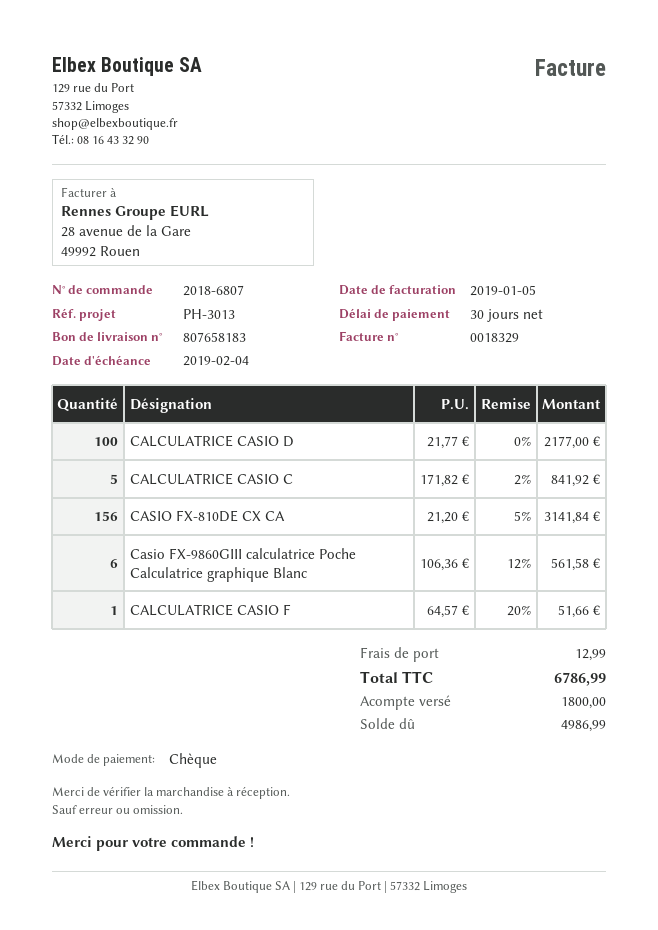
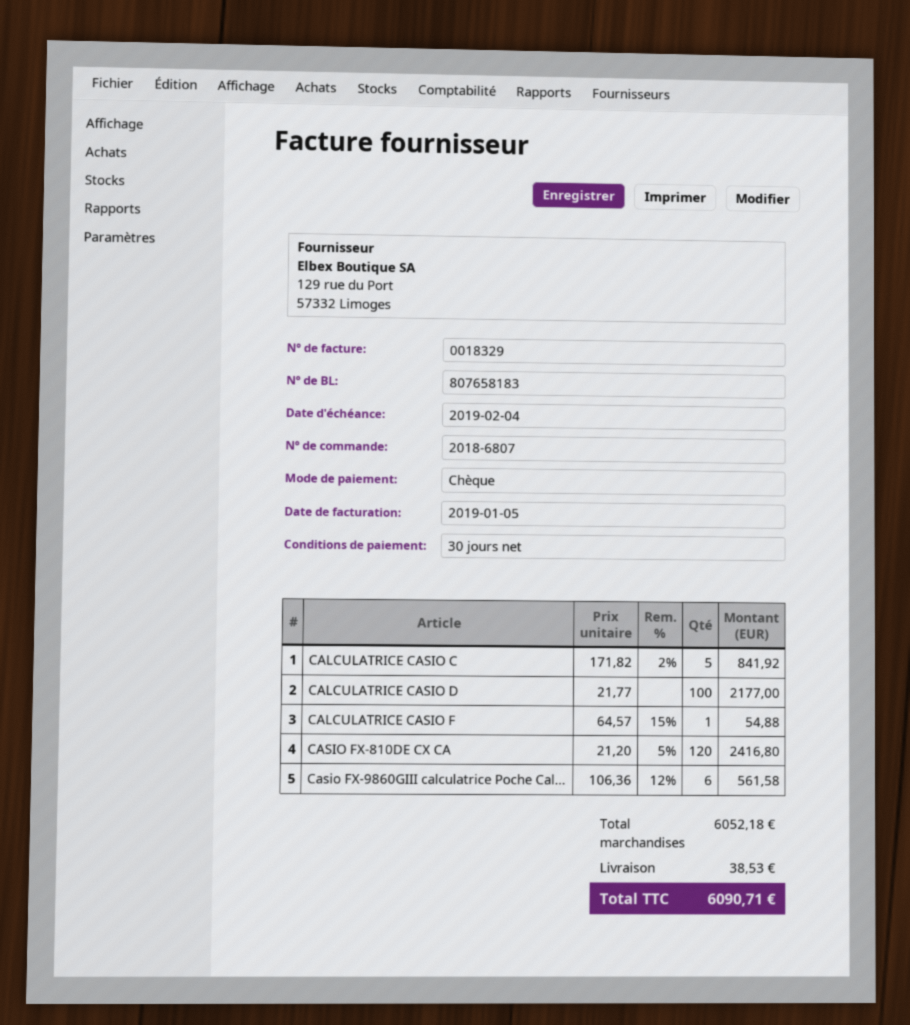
CASIO FX-810DE CX CA: 156 x 21.20 - 5% = 3141.84 -> 120 x 21.20 - 5% = 2416.80
CALCULATRICE CASIO F: 1 x 64.57 - 20% = 51.66 -> 1 x 64.57 - 15% = 54.88
shipping: 12.99 -> 38.53
total: 6786.99 -> 6090.71

